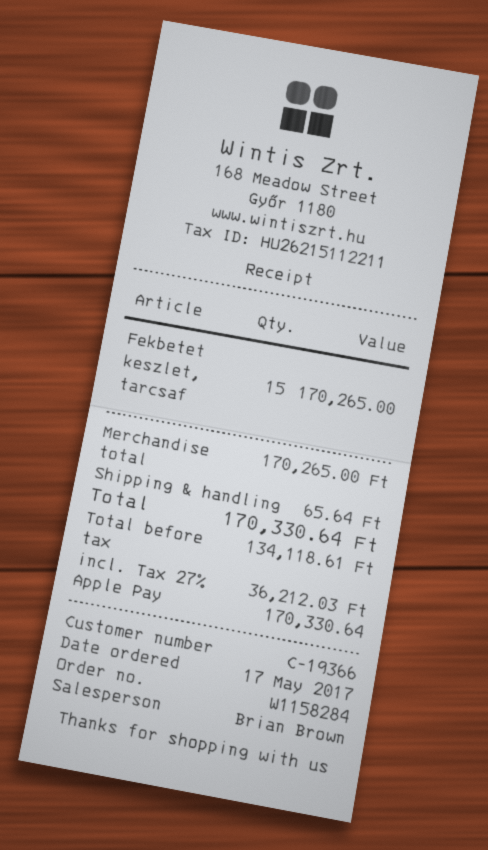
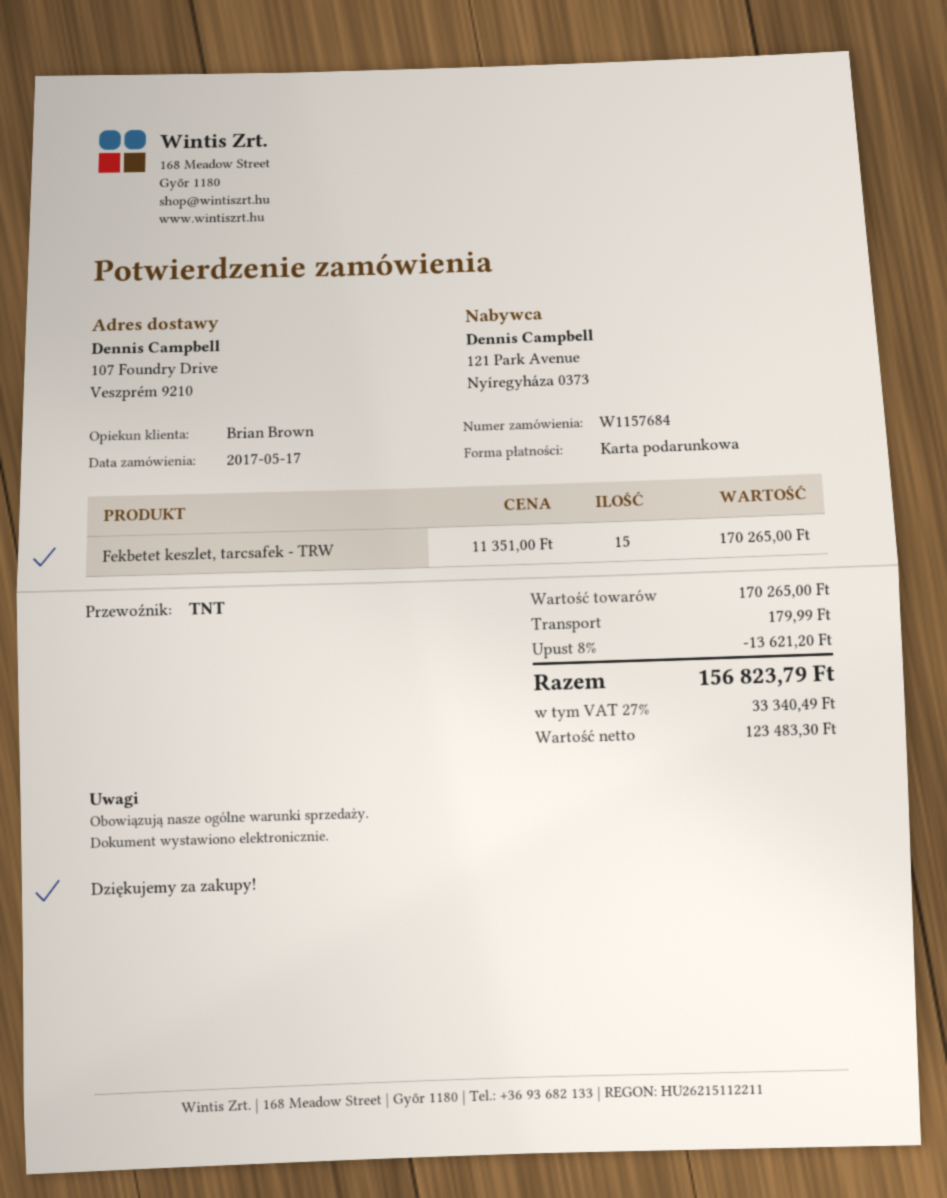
order number: W1158284 -> W1157684
payment method: Apple Pay -> gift card
discount: none -> 8% = 13621.20
shipping: 65.64 -> 179.99
net: 134118.61 -> 123483.30
tax: 27% = 36212.03 -> 27% = 33340.49
total: 170330.64 -> 156823.79

